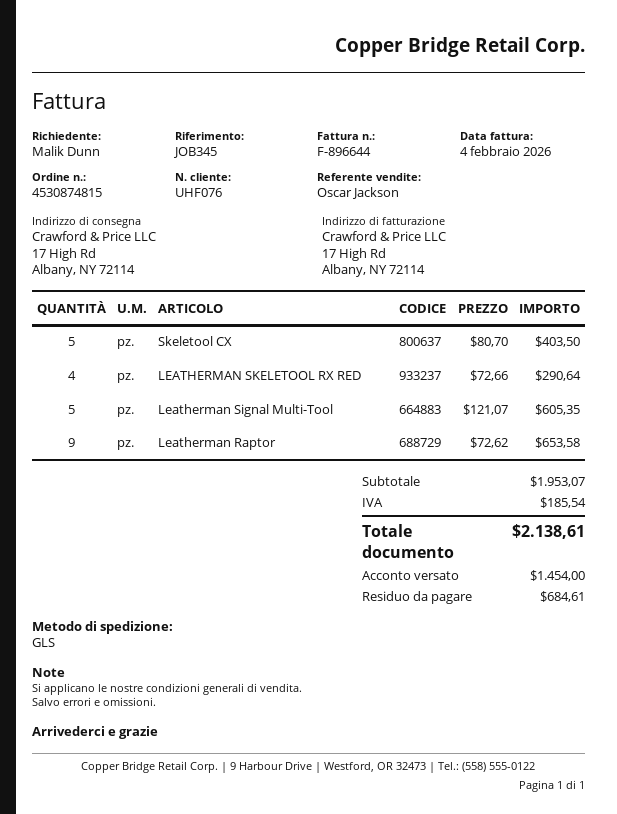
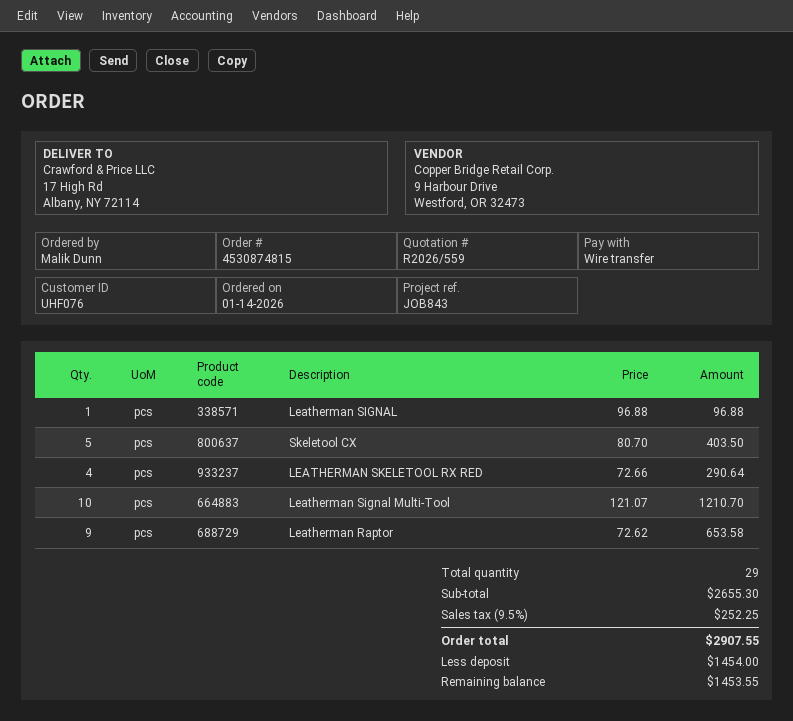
reference: JOB345 -> JOB843
Leatherman Signal Multi-Tool: 5 x 121.07 = 605.35 -> 10 x 121.07 = 1210.70
Leatherman SIGNAL: none -> 1 x 96.88 = 96.88
subtotal: 1953.07 -> 2655.30
tax: 185.54 -> 252.25
total: 2138.61 -> 2907.55
balance: 684.61 -> 1453.55

